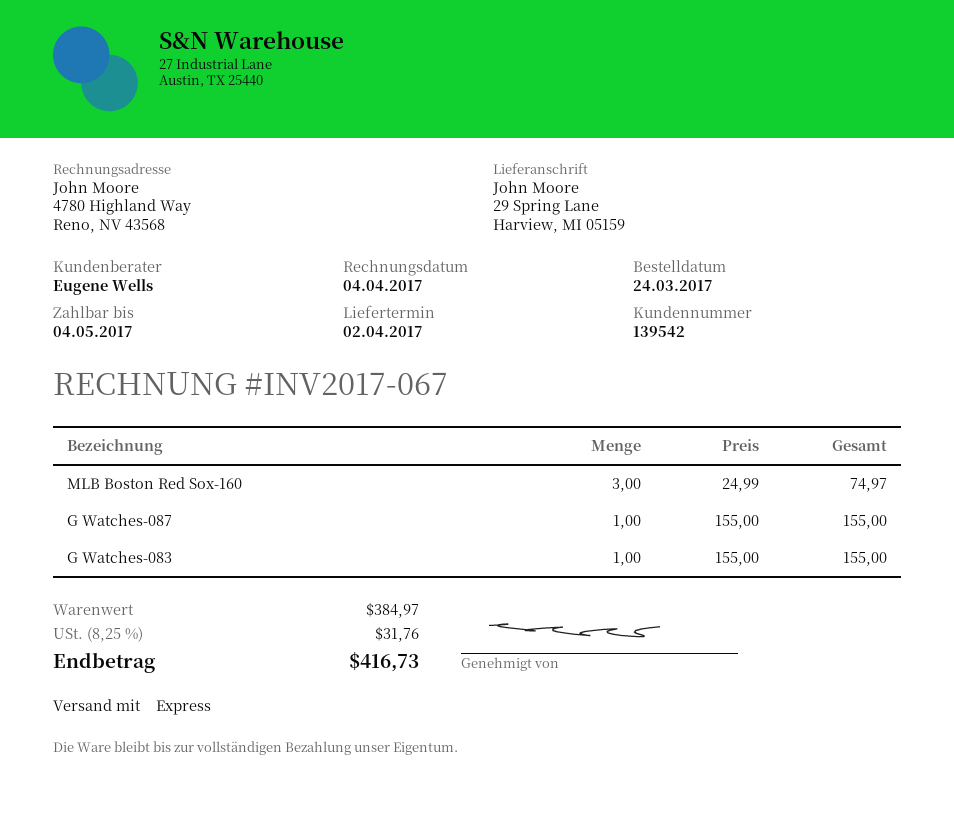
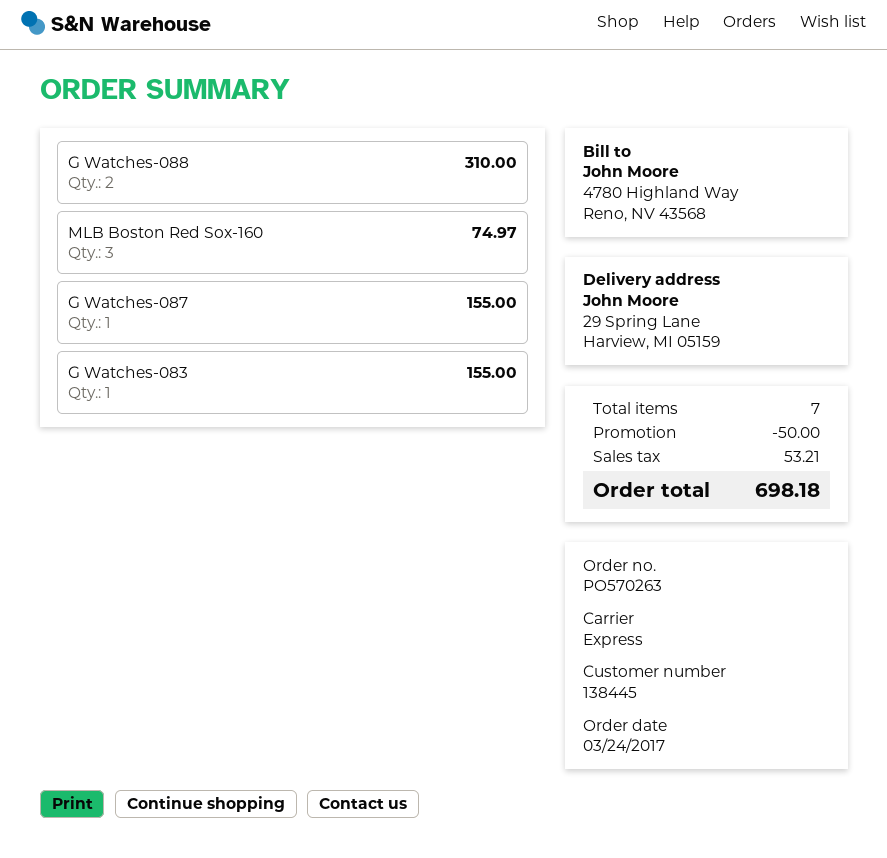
customer number: 139542 -> 138445
G Watches-088: none -> 2 for 310.00
discount: none -> 50.00
tax: 31.76 -> 53.21
total: 416.73 -> 698.18

